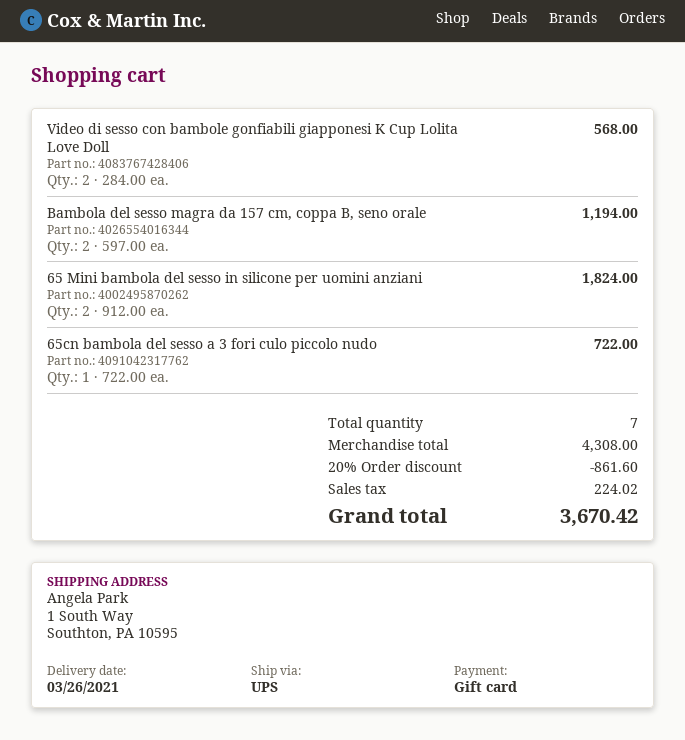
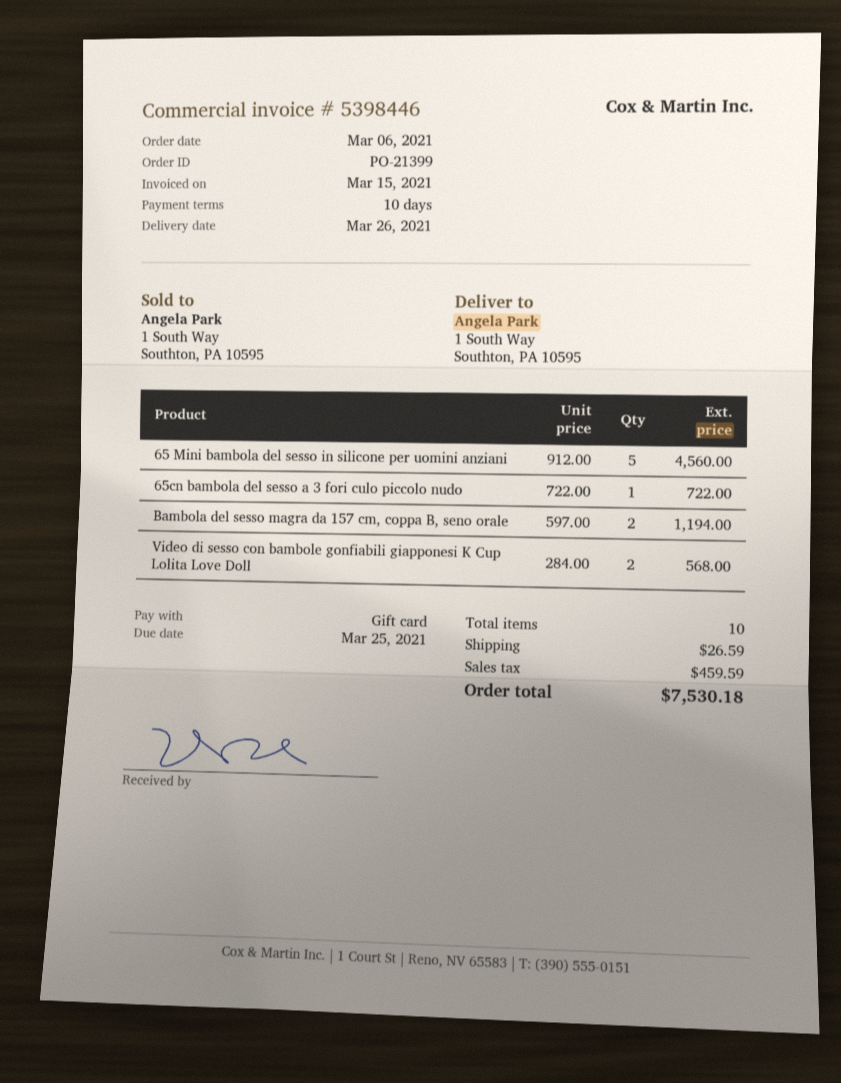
65 Mini bambola del sesso in silicone per uomini anziani: 2 x 912.00 = 1824.00 -> 5 x 912.00 = 4560.00
total quantity: 7 -> 10
discount: 20% = 861.60 -> none
shipping: none -> 26.59
tax: 224.02 -> 459.59
total: 3670.42 -> 7530.18

